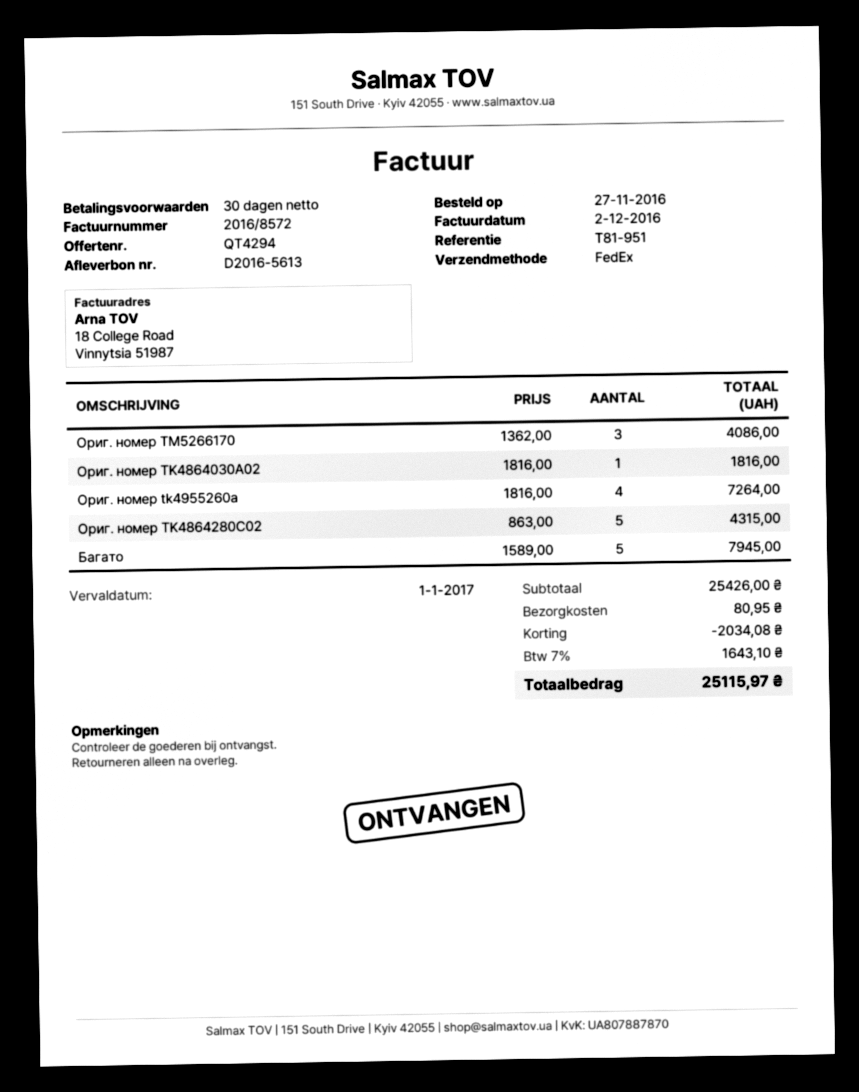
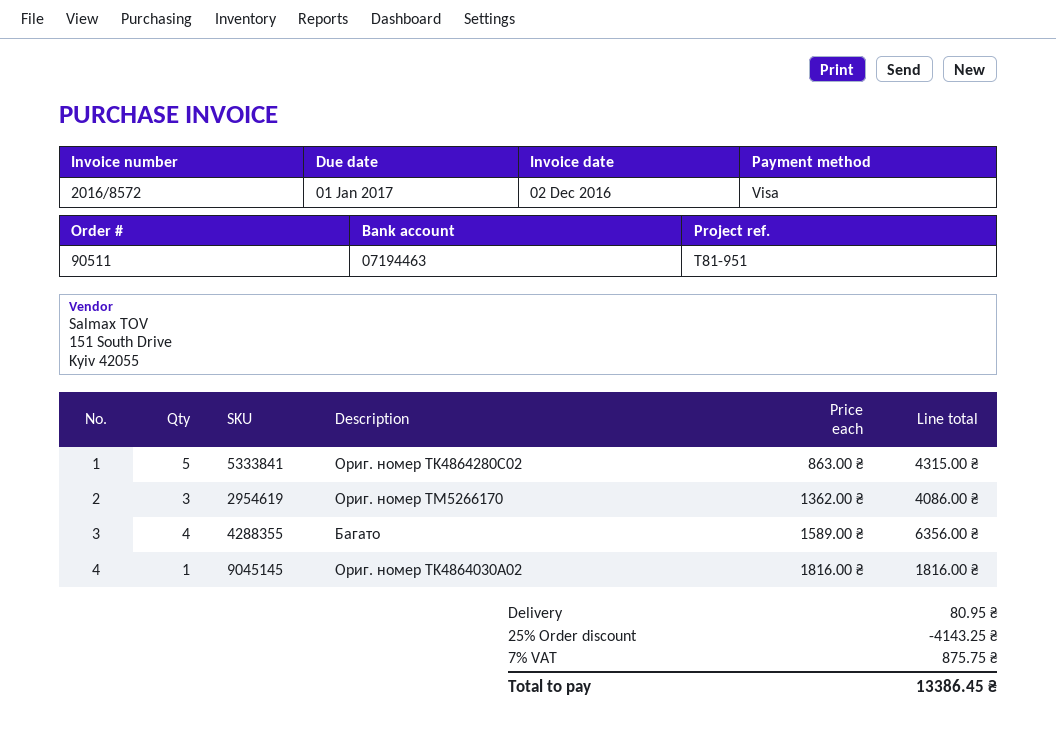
Ориг. номер tk4955260a: 4 x 1816.00 = 7264.00 -> none
Багато: 5 x 1589.00 = 7945.00 -> 4 x 1589.00 = 6356.00
discount: 2034.08 -> 4143.25
tax: 7% = 1643.10 -> 7% = 875.75
total: 25115.97 -> 13386.45

